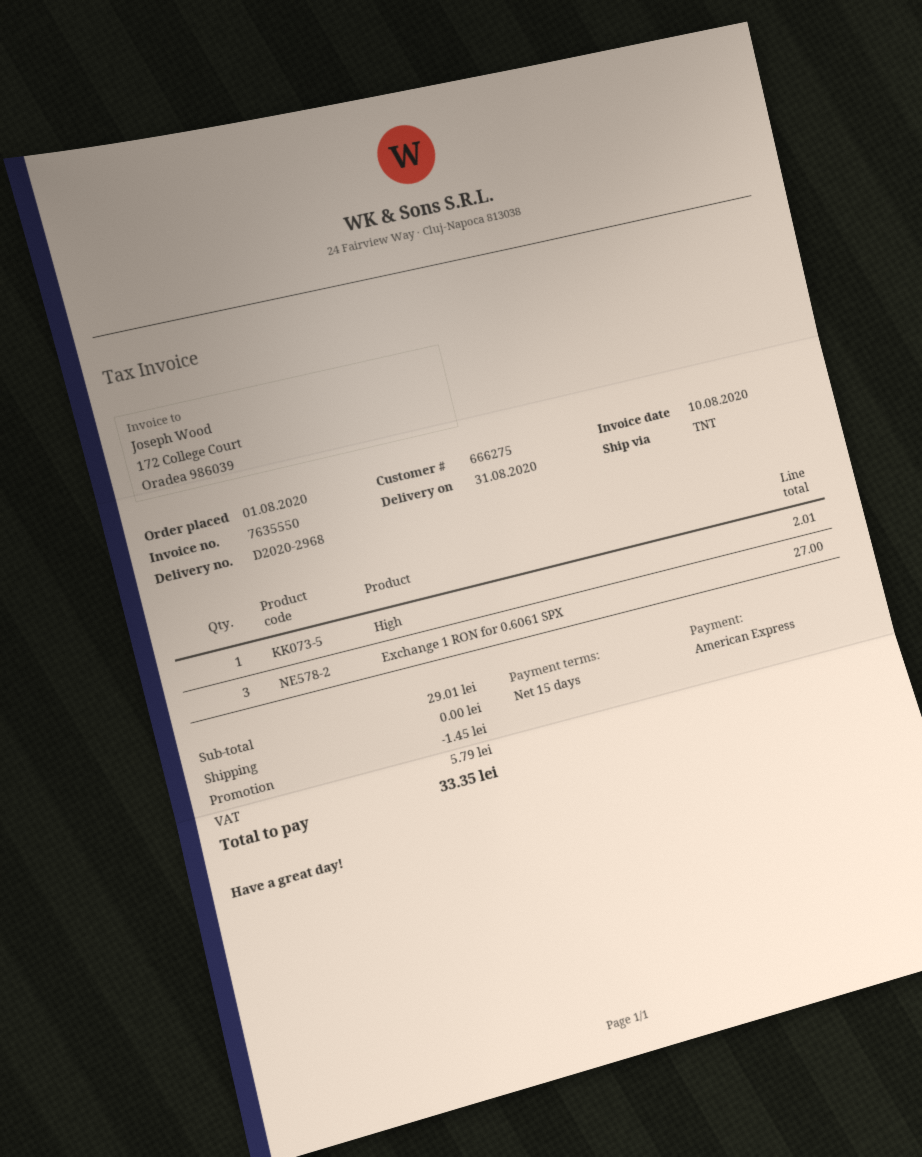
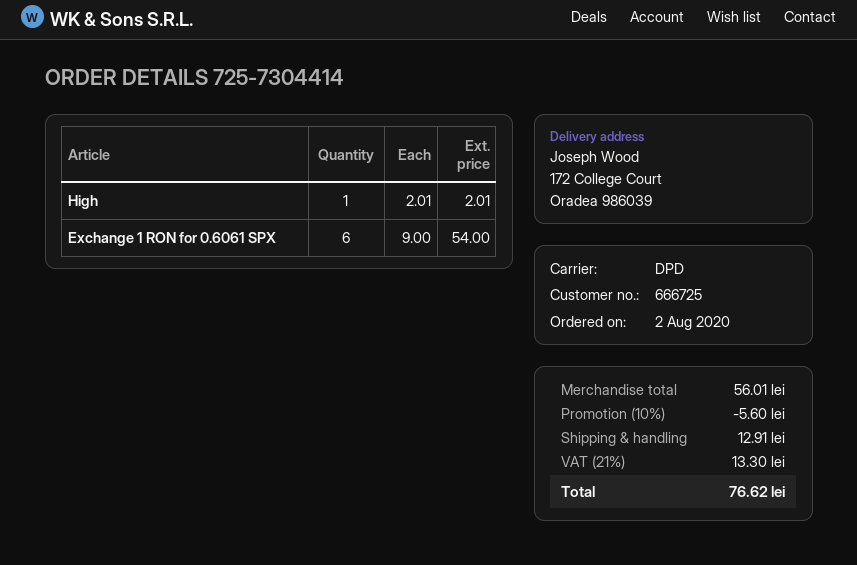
order date: 2020-08-01 -> 2020-08-02
customer number: 666275 -> 666725
shipping method: TNT -> DPD
Exchange 1 RON for 0.6061 SPX: 3 for 27.00 -> 6 for 54.00
subtotal: 29.01 -> 56.01
discount: 1.45 -> 5.60
shipping: 0.00 -> 12.91
tax: 5.79 -> 13.30
total: 33.35 -> 76.62

